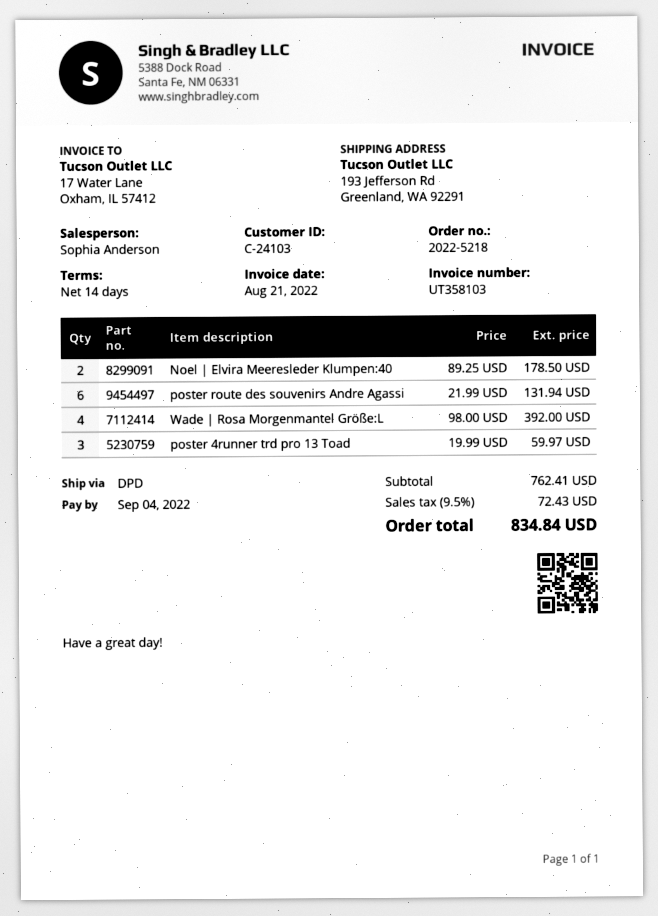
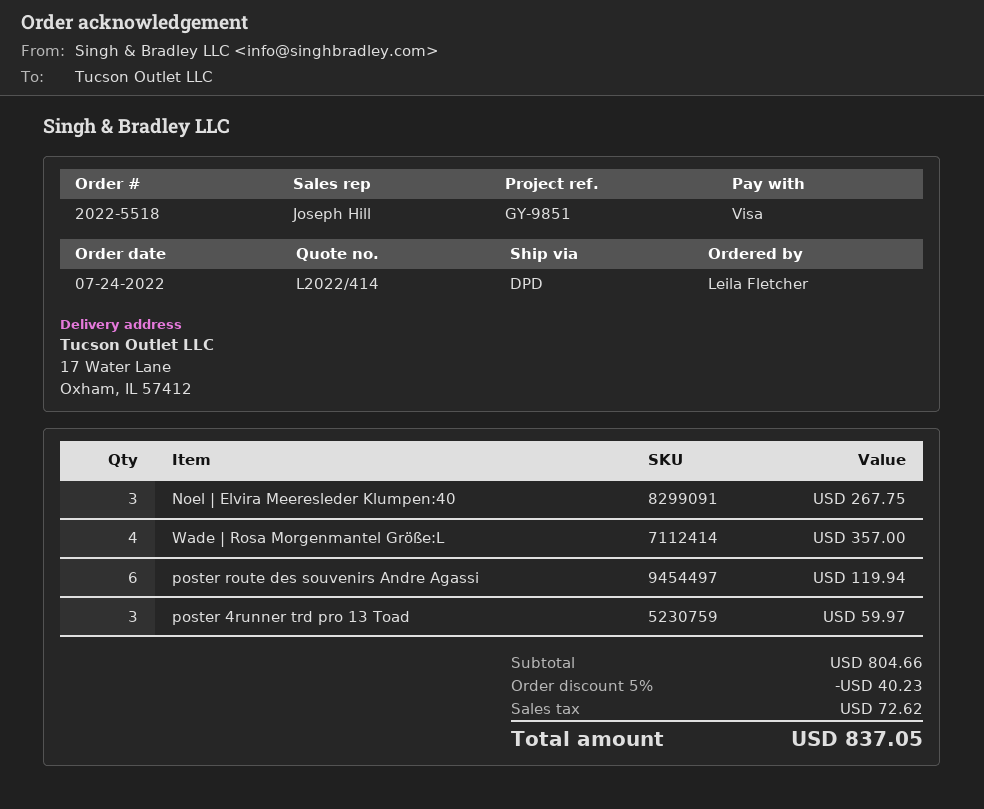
order number: 2022-5218 -> 2022-5518
sales rep: Sophia Anderson -> Joseph Hill
ship to: 193 Jefferson Rd, Greenland, WA 92291 -> 17 Water Lane, Oxham, IL 57412
Noel | Elvira Meeresleder Klumpen:40: 2 for 178.50 -> 3 for 267.75
poster route des souvenirs Andre Agassi: 6 for 131.94 -> 6 for 119.94
Wade | Rosa Morgenmantel Größe:L: 4 for 392.00 -> 4 for 357.00
subtotal: 762.41 -> 804.66
discount: none -> 5% = 40.23
tax: 72.43 -> 72.62
total: 834.84 -> 837.05

